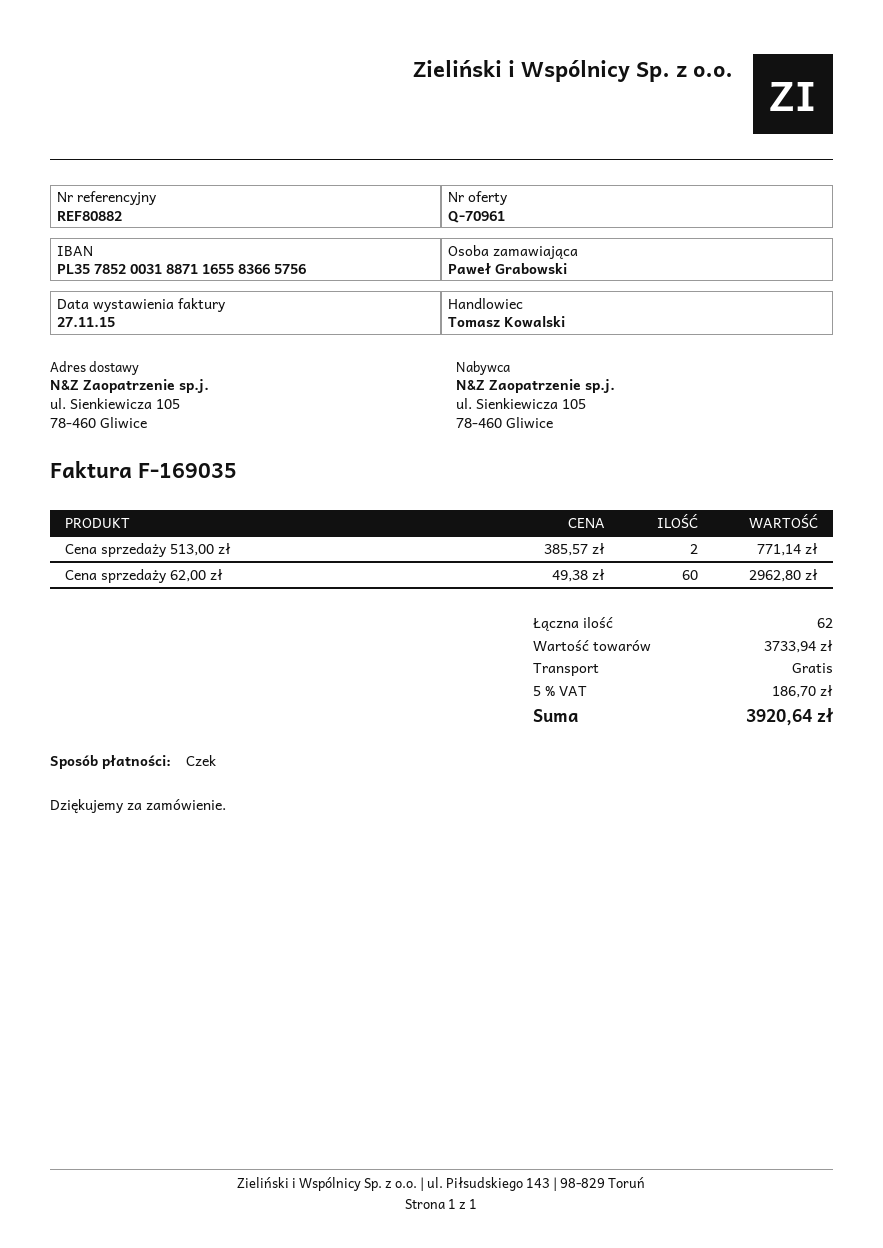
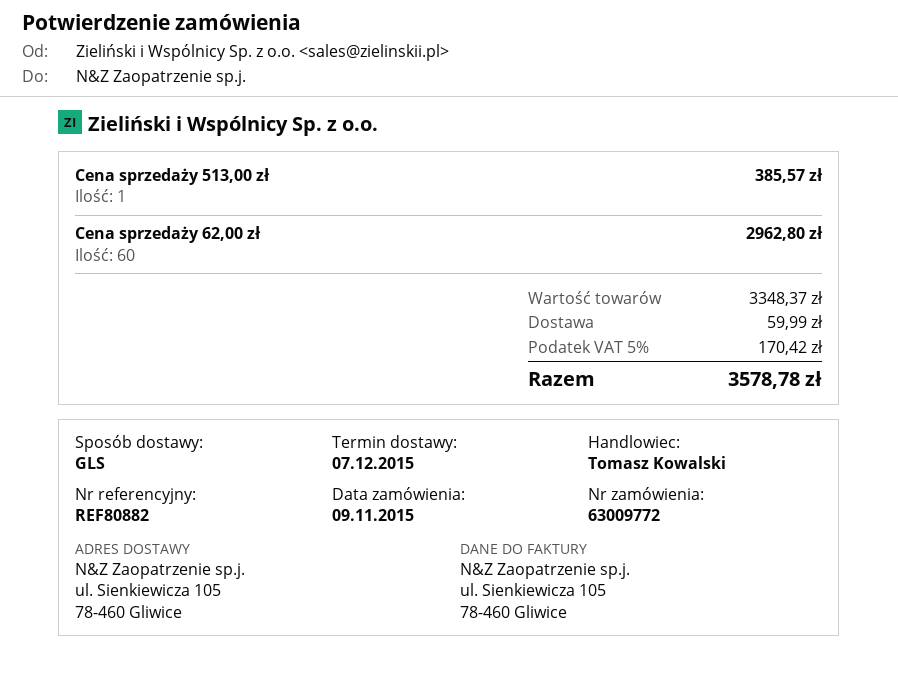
Cena sprzedaży 513,00 zł: 2 for 771.14 -> 1 for 385.57
subtotal: 3733.94 -> 3348.37
shipping: 0.00 -> 59.99
tax: 5% = 186.70 -> 5% = 170.42
total: 3920.64 -> 3578.78

